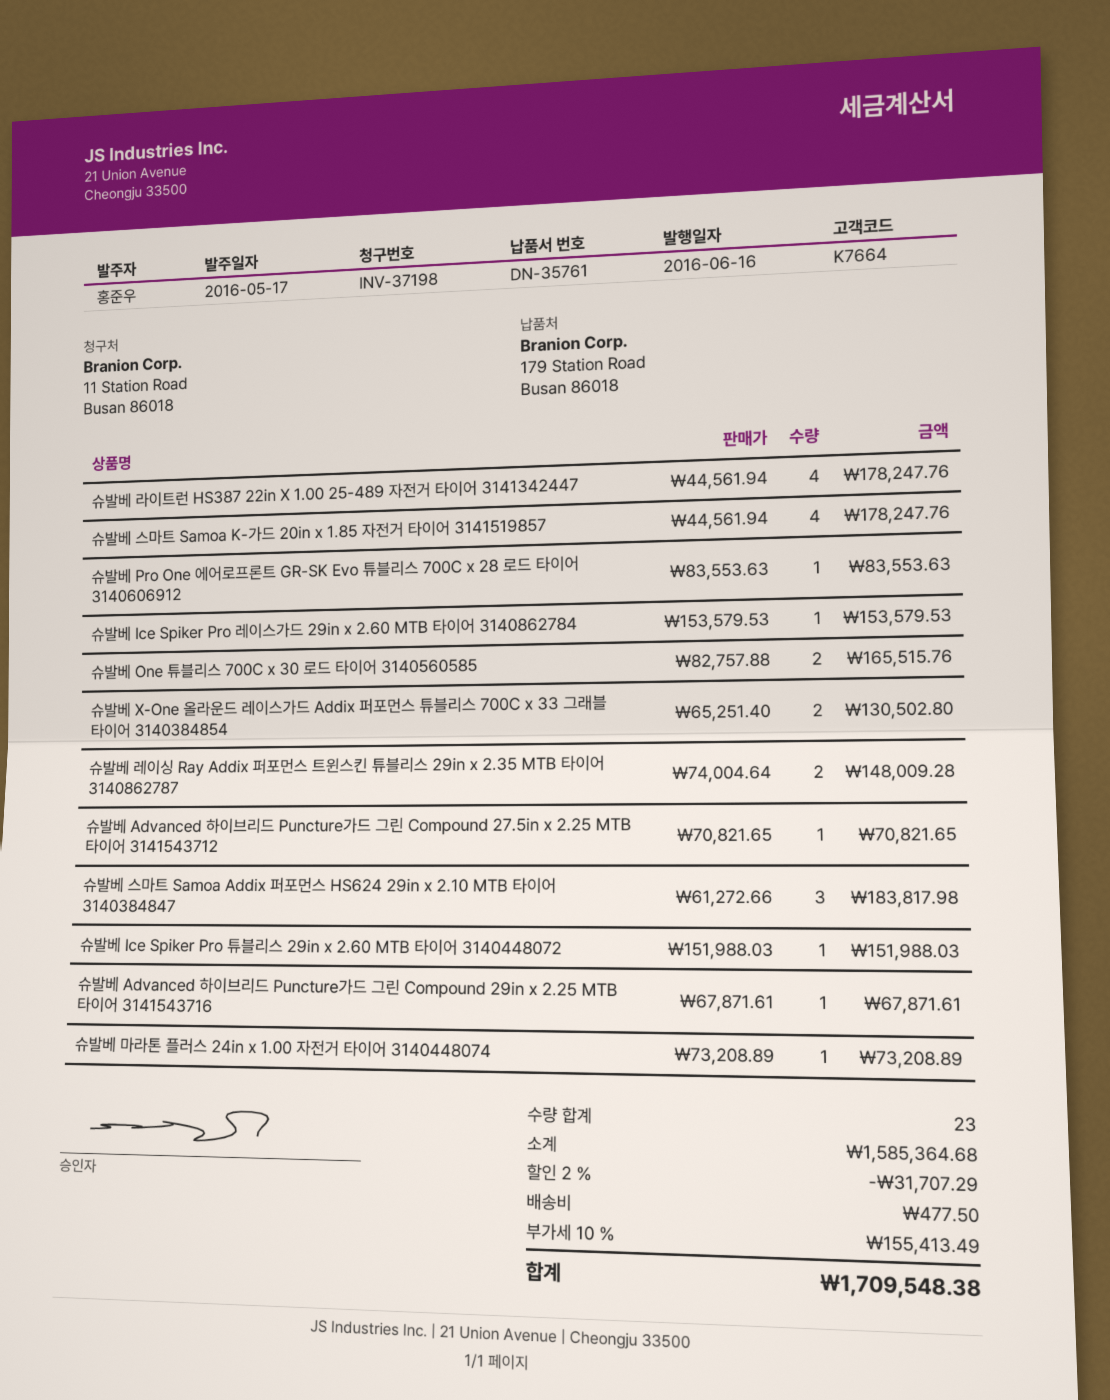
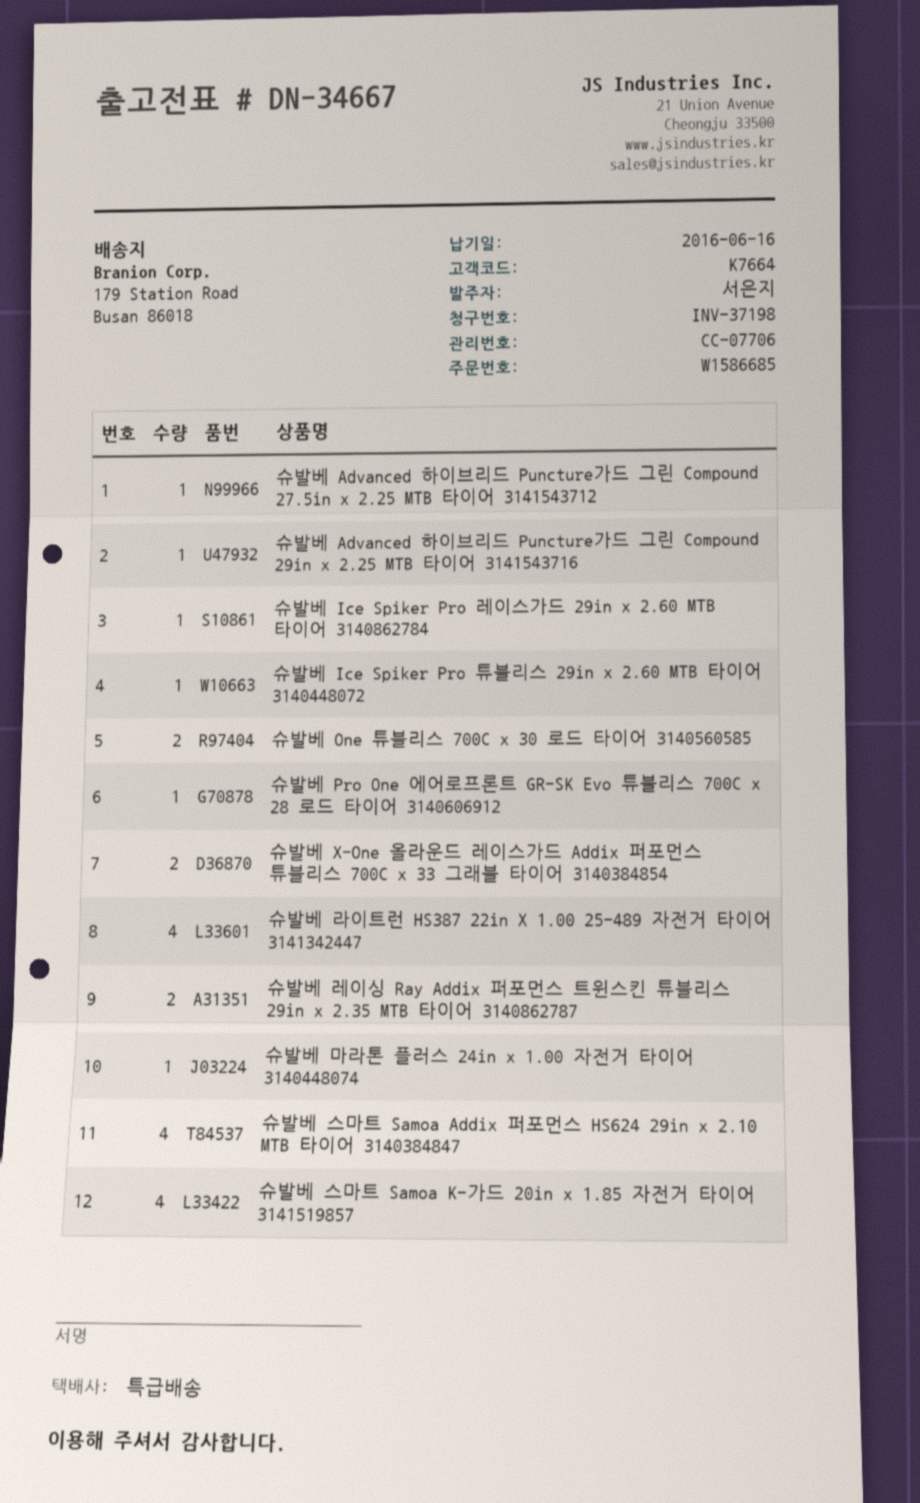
delivery note number: DN-35761 -> DN-34667
ordered by: 홍준우 -> 서은지
슈발베 스마트 Samoa Addix 퍼포먼스 HS624 29in x 2.10 MTB 타이어 3140384847: 3 -> 4

